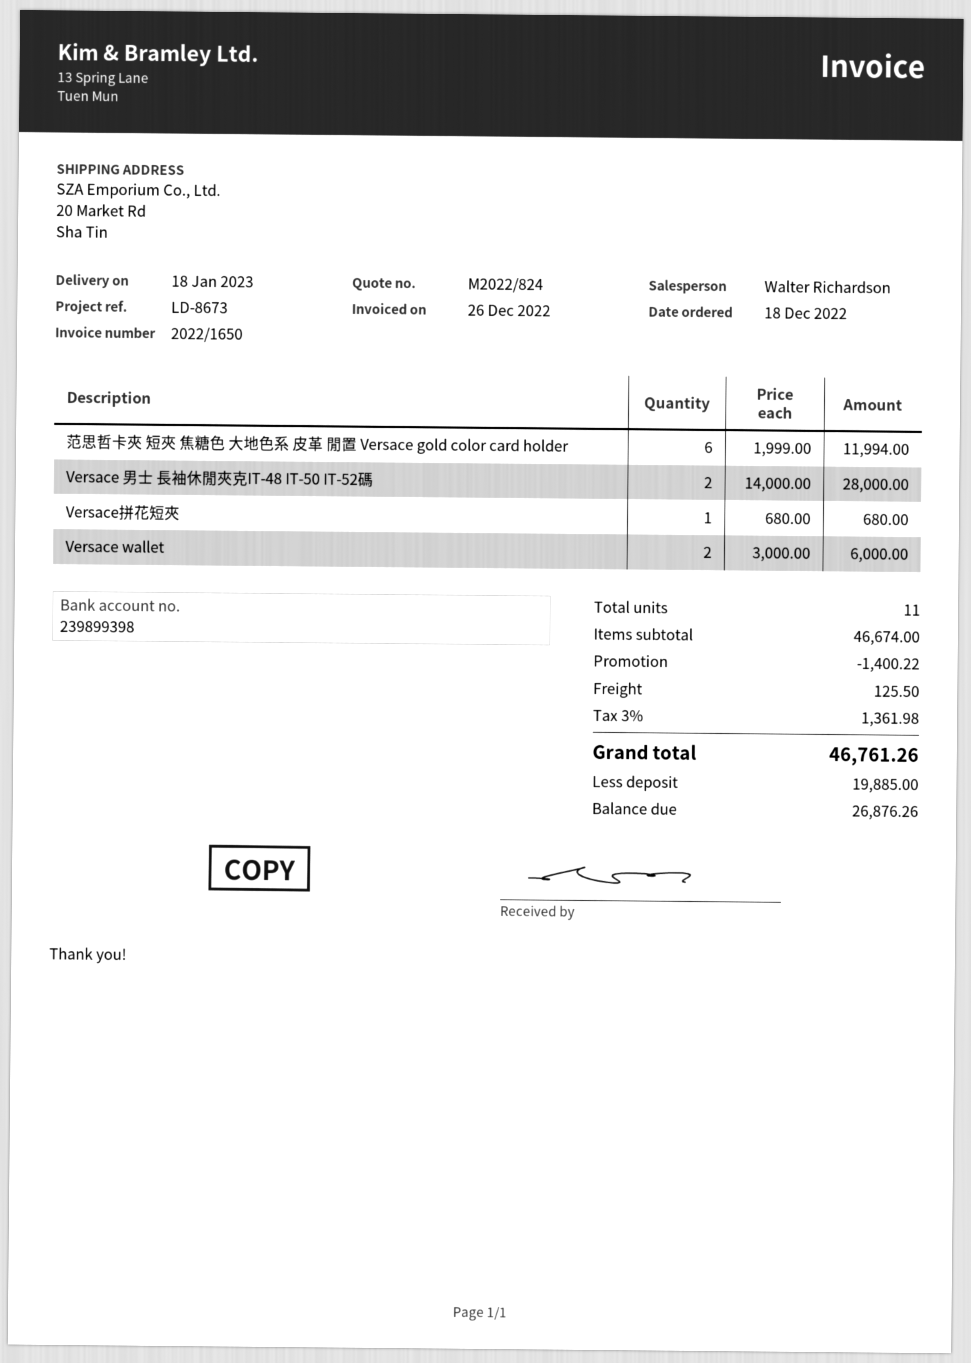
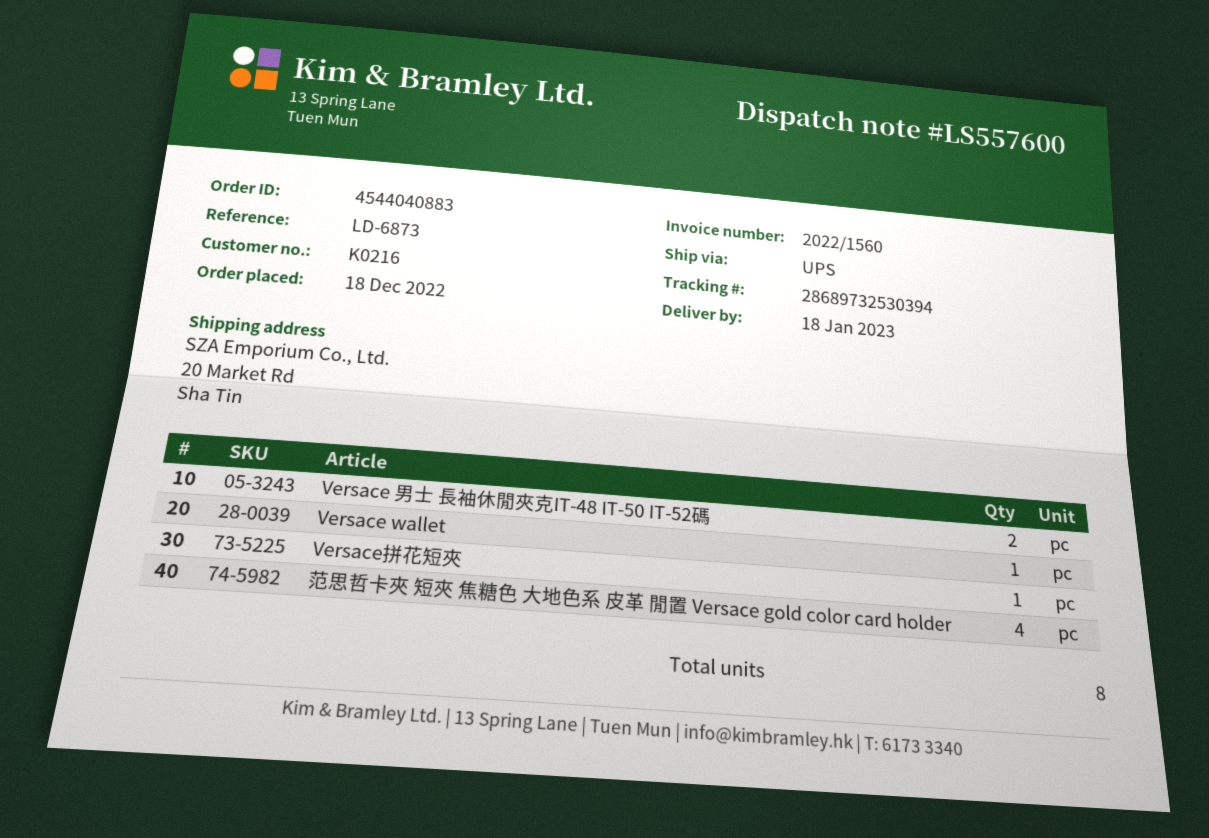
invoice number: 2022/1650 -> 2022/1560
reference: LD-8673 -> LD-6873
范思哲卡夾 短夾 焦糖色 大地色系 皮革 閒置 Versace gold color card holder: 6 -> 4
Versace wallet: 2 -> 1
total quantity: 11 -> 8

